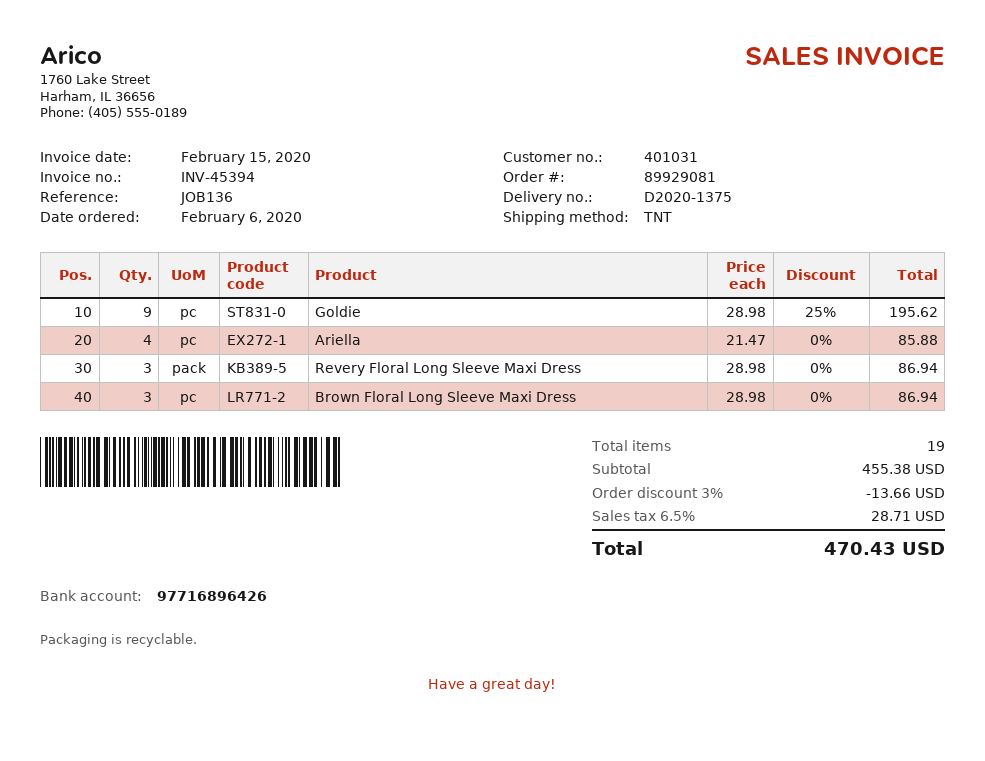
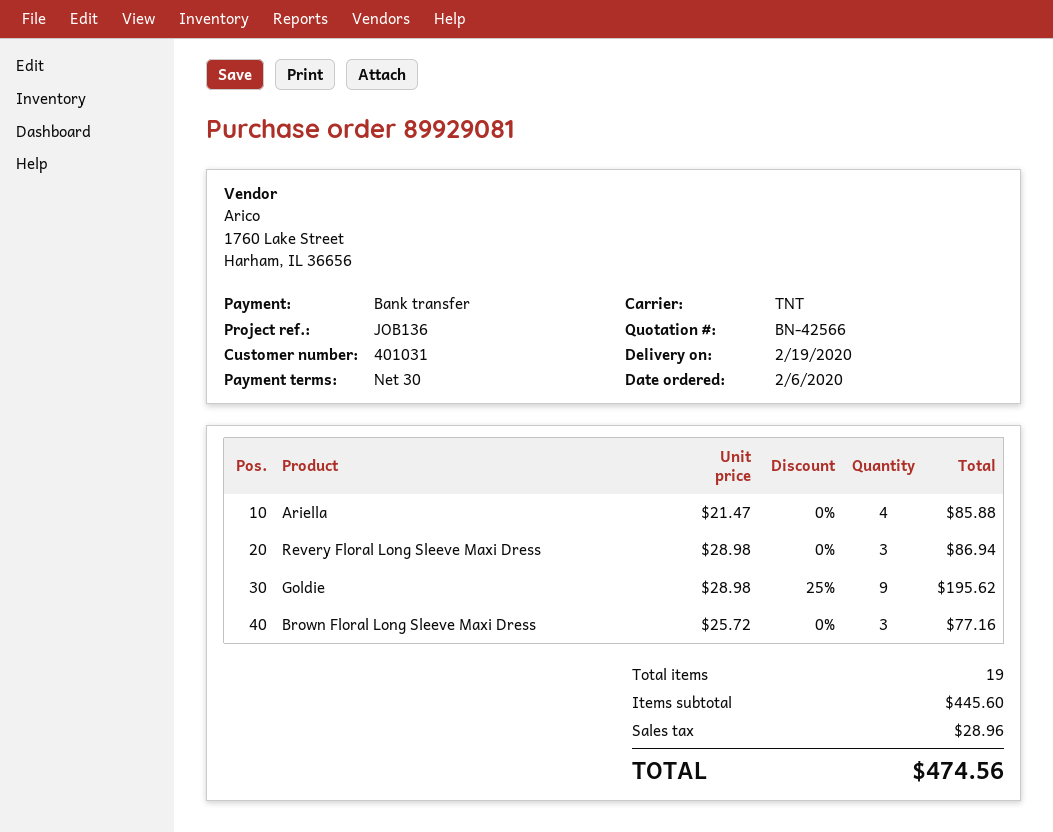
Brown Floral Long Sleeve Maxi Dress: 3 x 28.98 = 86.94 -> 3 x 25.72 = 77.16
subtotal: 455.38 -> 445.60
discount: 3% = 13.66 -> none
tax: 28.71 -> 28.96
total: 470.43 -> 474.56

